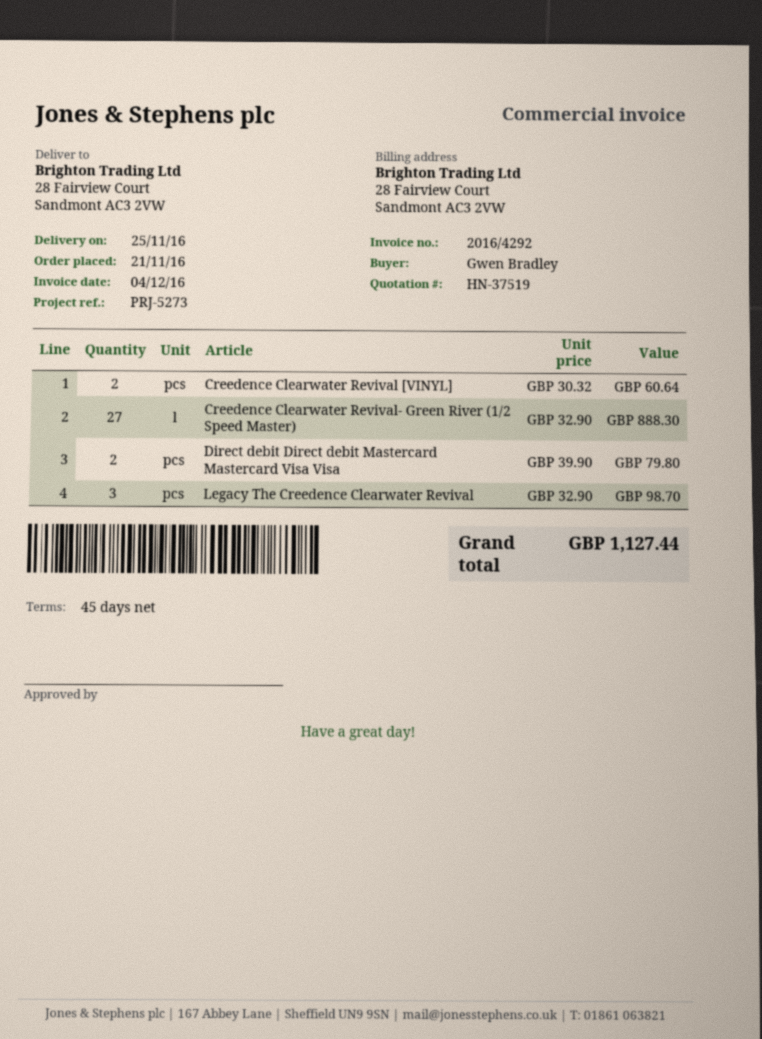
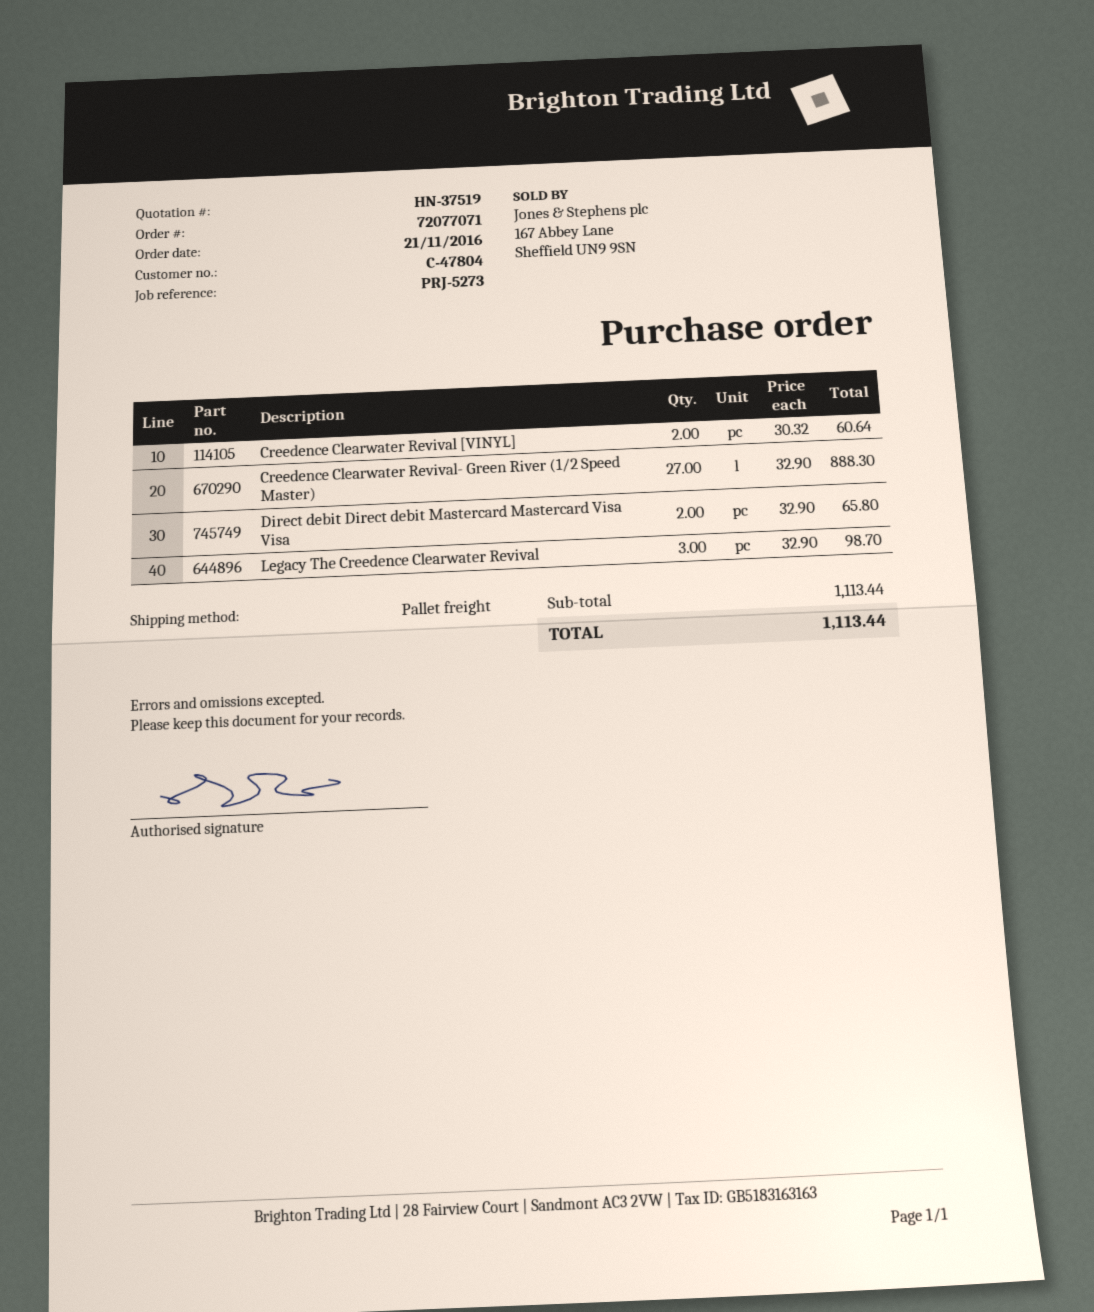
Direct debit Direct debit Mastercard Mastercard Visa Visa: 2 x 39.90 = 79.80 -> 2 x 32.90 = 65.80
total: 1127.44 -> 1113.44

